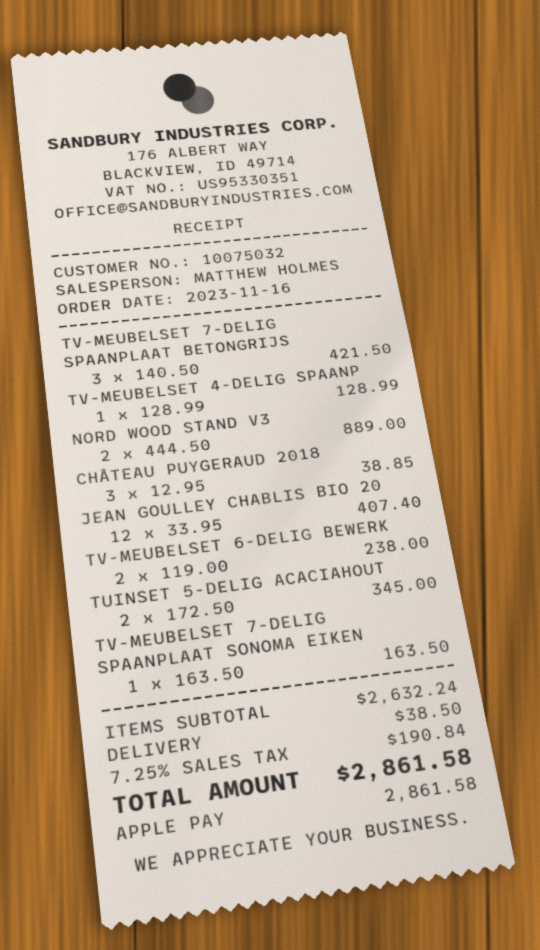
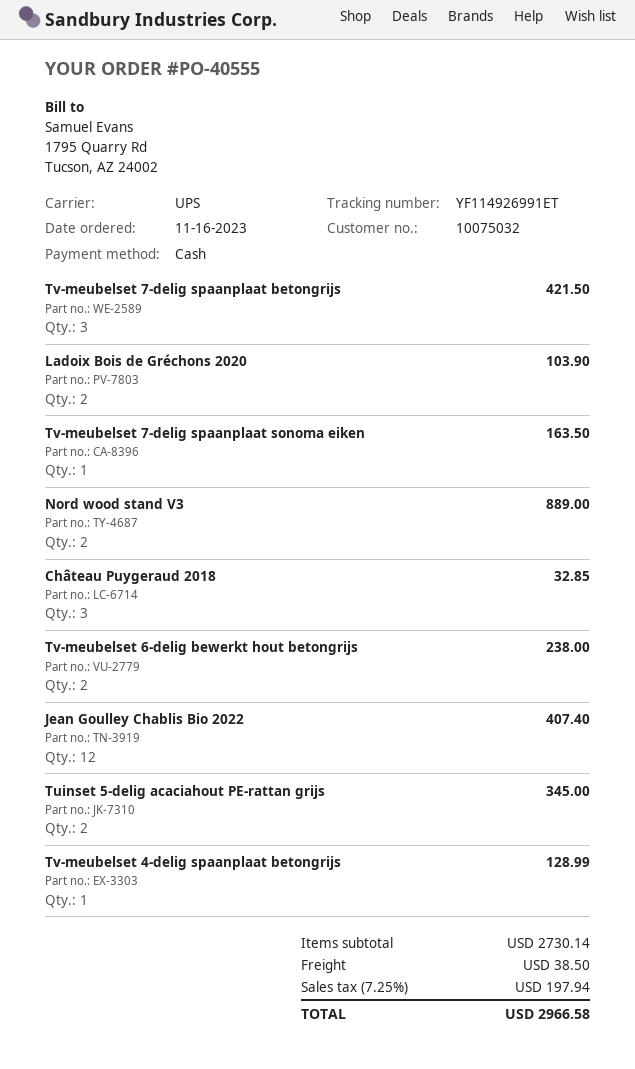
payment method: Apple Pay -> cash
CHÂTEAU PUYGERAUD 2018: 3 for 38.85 -> 3 for 32.85
Ladoix Bois de Gréchons 2020: none -> 2 for 103.90
subtotal: 2632.24 -> 2730.14
tax: 7.25% = 190.84 -> 7.25% = 197.94
total: 2861.58 -> 2966.58

